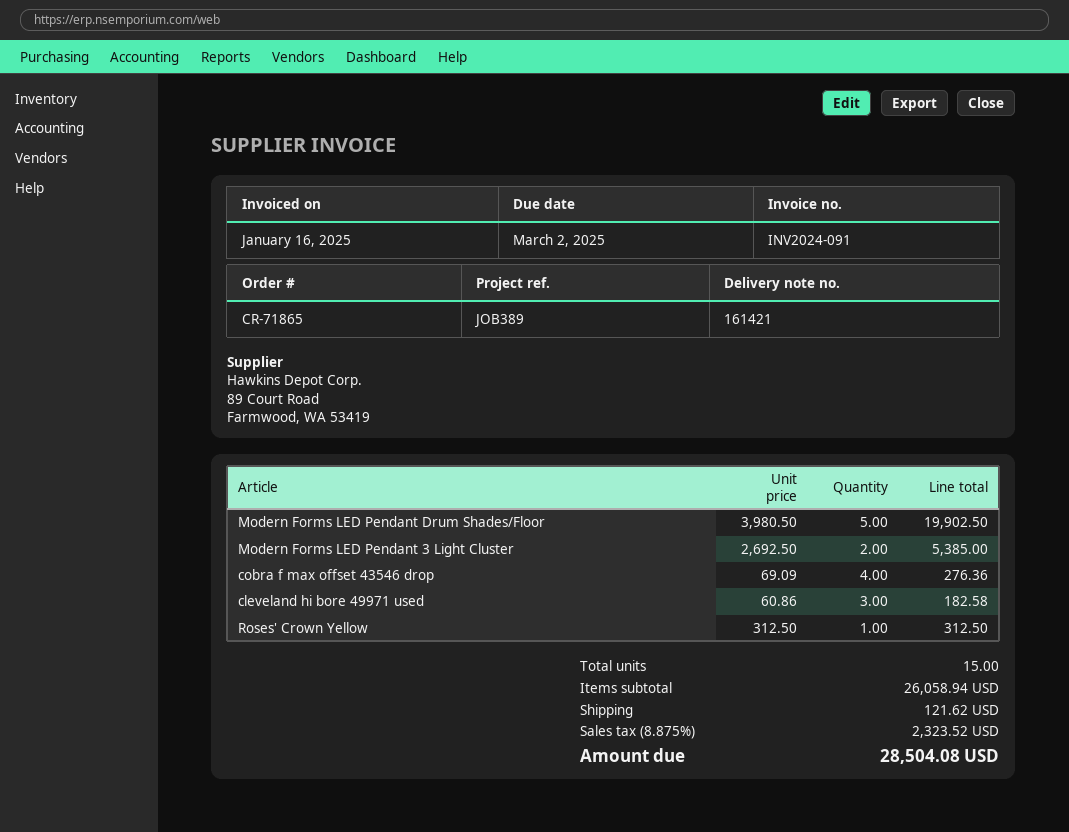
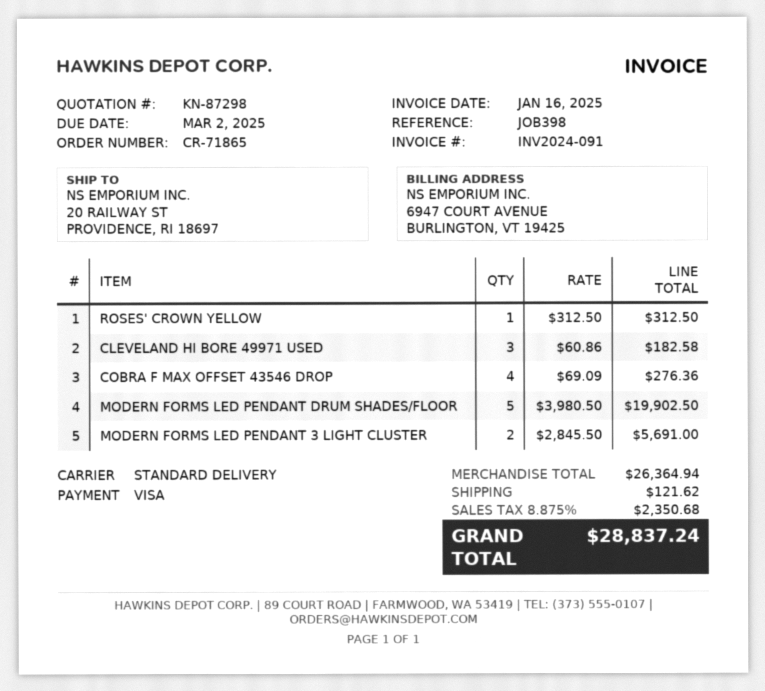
reference: JOB389 -> JOB398
Modern Forms LED Pendant 3 Light Cluster: 2 x 2692.50 = 5385.00 -> 2 x 2845.50 = 5691.00
subtotal: 26058.94 -> 26364.94
tax: 8.875% = 2323.52 -> 8.875% = 2350.68
total: 28504.08 -> 28837.24

